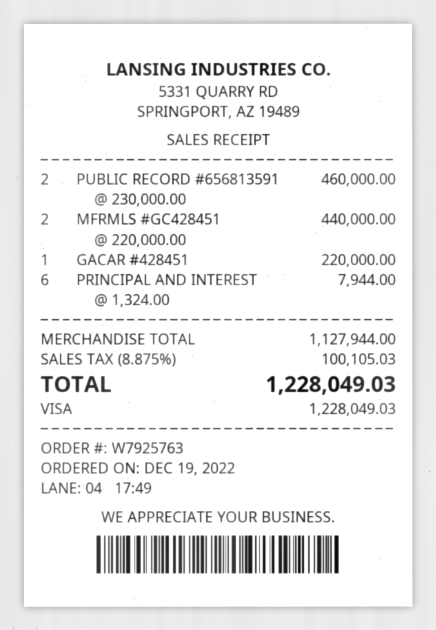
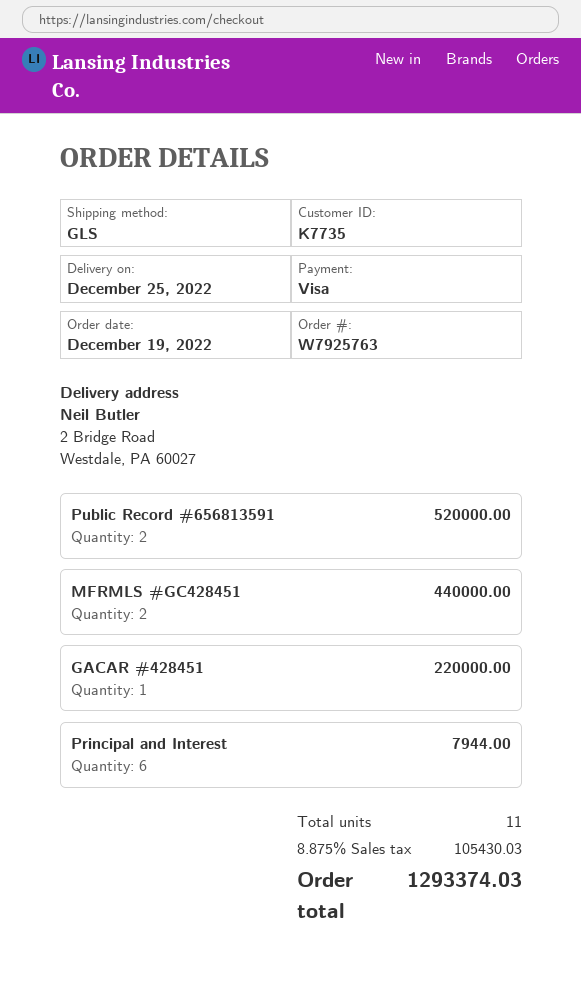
PUBLIC RECORD #656813591: 2 for 460000.00 -> 2 for 520000.00
tax: 8.875% = 100105.03 -> 8.875% = 105430.03
total: 1228049.03 -> 1293374.03

